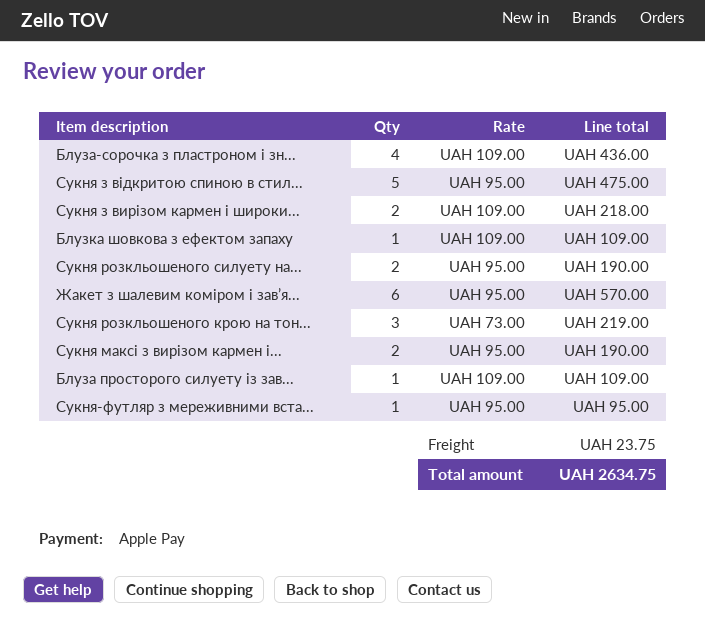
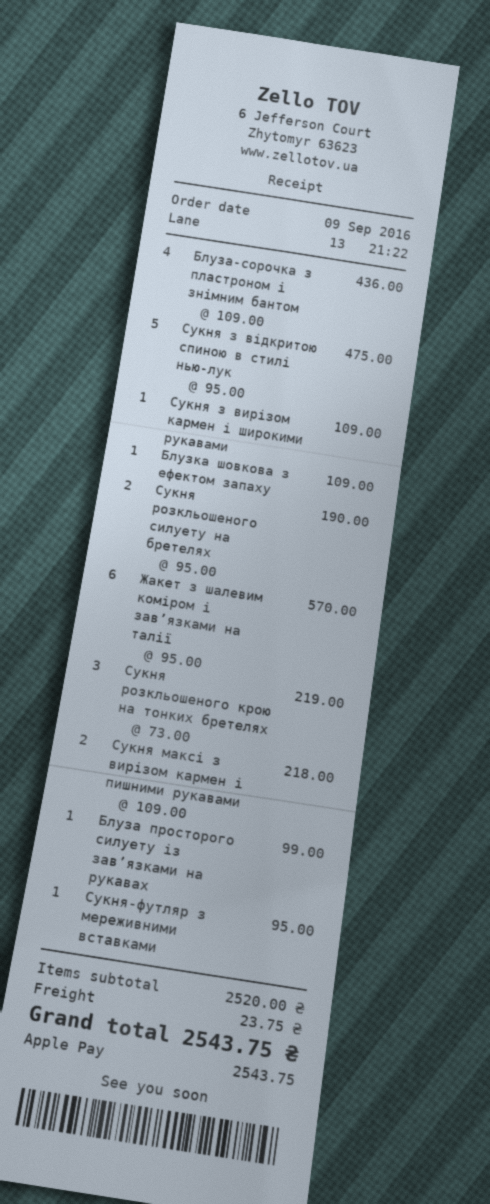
Сукня з вирізом кармен і широки...: 2 x 109.00 = 218.00 -> 1 x 109.00 = 109.00
Сукня максі з вирізом кармен і...: 2 x 95.00 = 190.00 -> 2 x 109.00 = 218.00
Блуза просторого силуету із зав...: 1 x 109.00 = 109.00 -> 1 x 99.00 = 99.00
total: 2634.75 -> 2543.75

